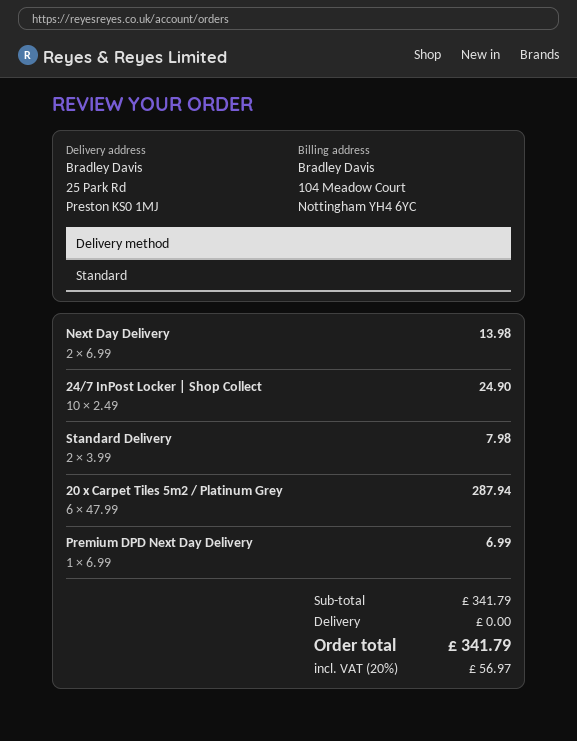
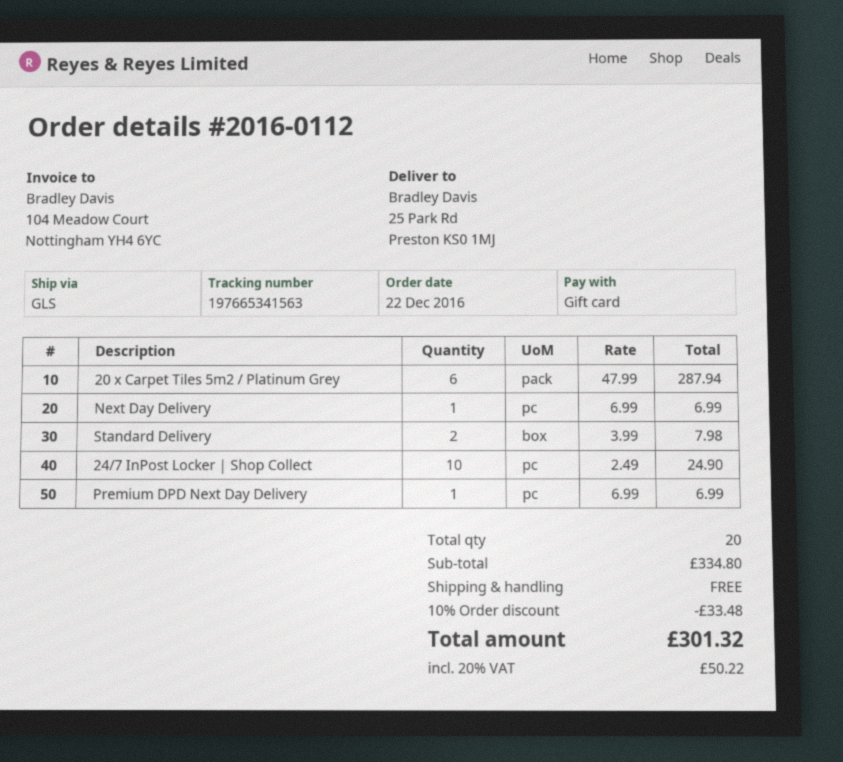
shipping method: standard -> GLS
Next Day Delivery: 2 x 6.99 = 13.98 -> 1 x 6.99 = 6.99
subtotal: 341.79 -> 334.80
discount: none -> 10% = 33.48
tax: 20% = 56.97 -> 20% = 50.22
total: 341.79 -> 301.32

